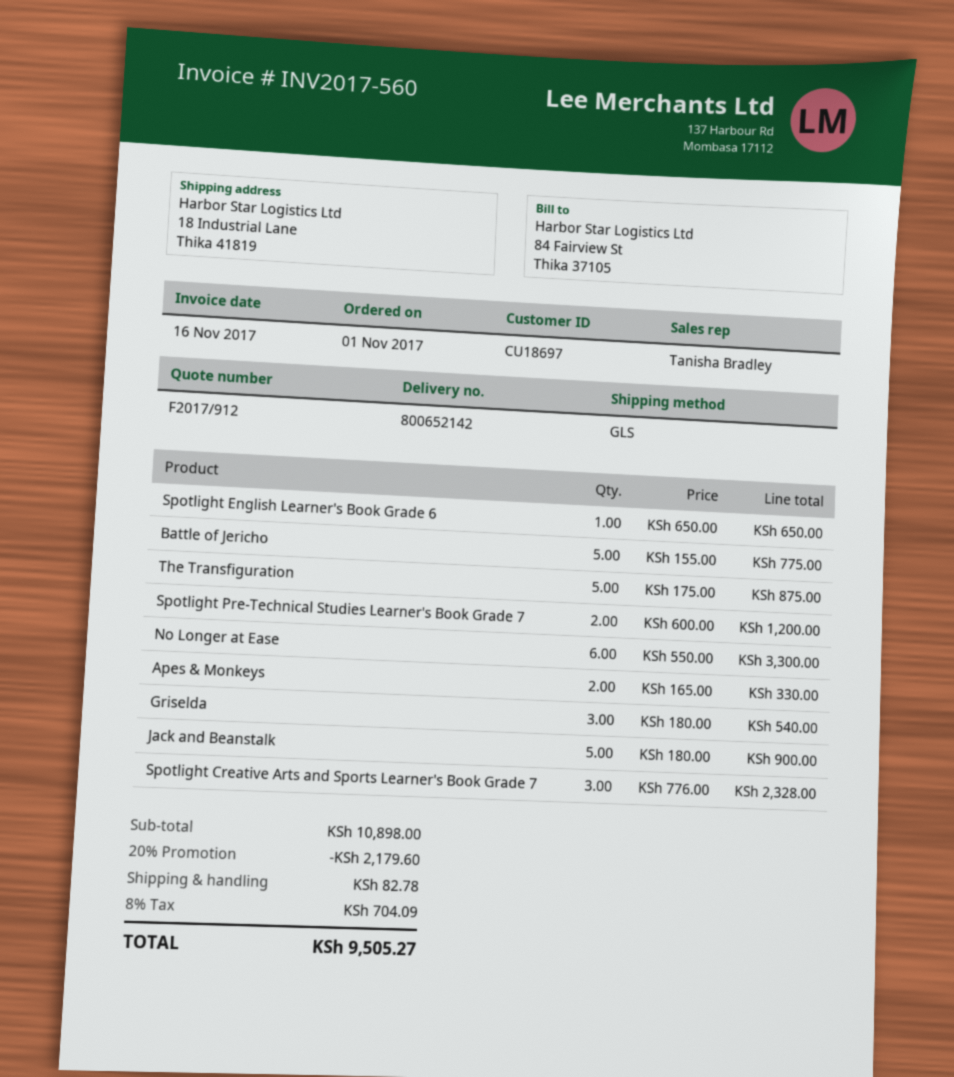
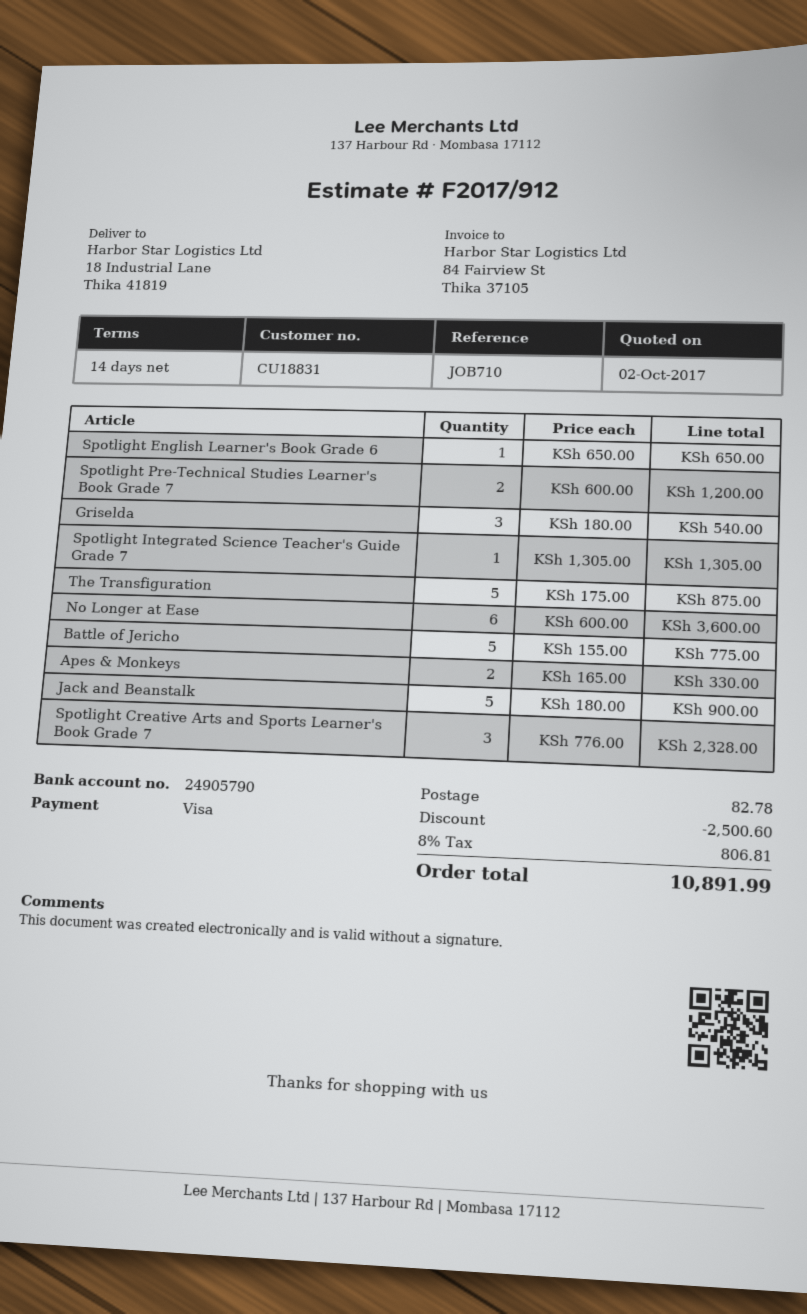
customer number: CU18697 -> CU18831
No Longer at Ease: 6 x 550.00 = 3300.00 -> 6 x 600.00 = 3600.00
Spotlight Integrated Science Teacher's Guide Grade 7: none -> 1 x 1305.00 = 1305.00
discount: 2179.60 -> 2500.60
tax: 8% = 704.09 -> 8% = 806.81
total: 9505.27 -> 10891.99

